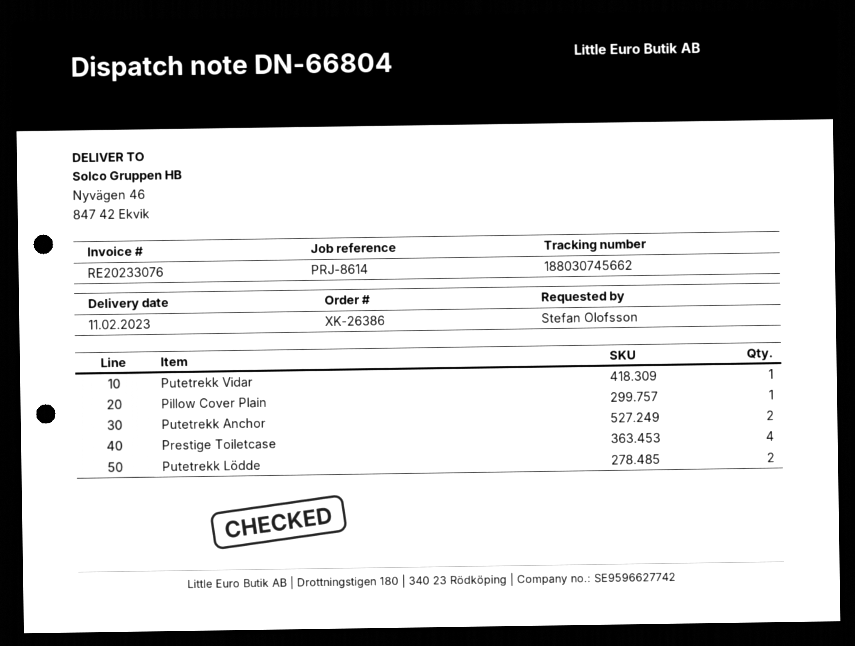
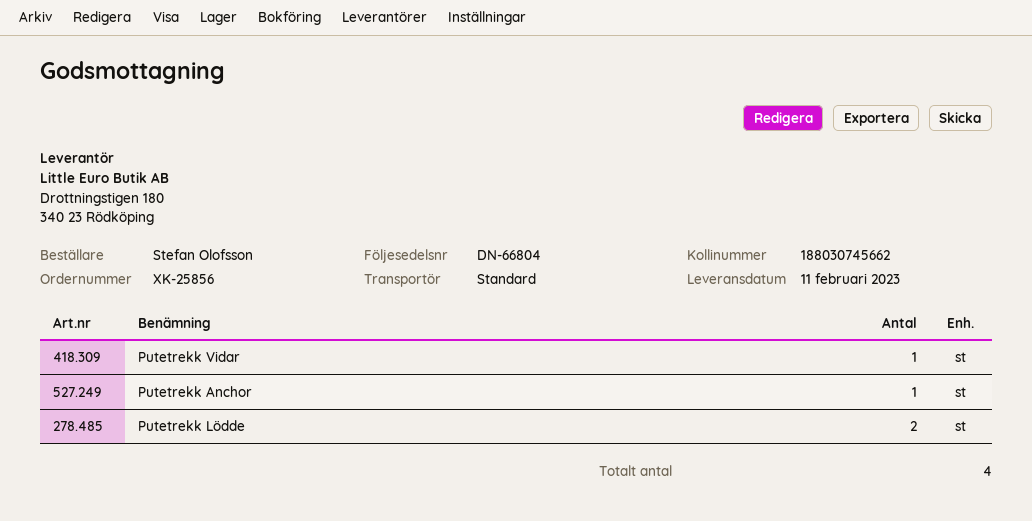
order number: XK-26386 -> XK-25856
Pillow Cover Plain: 1 -> none
Putetrekk Anchor: 2 -> 1
Prestige Toiletcase: 4 -> none

